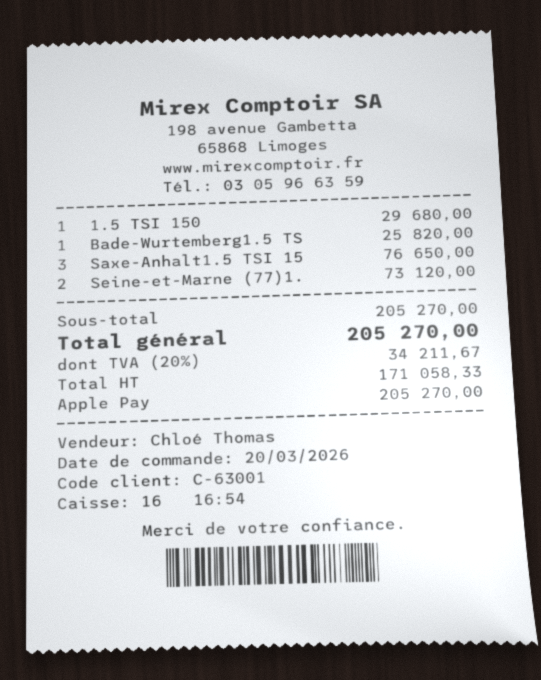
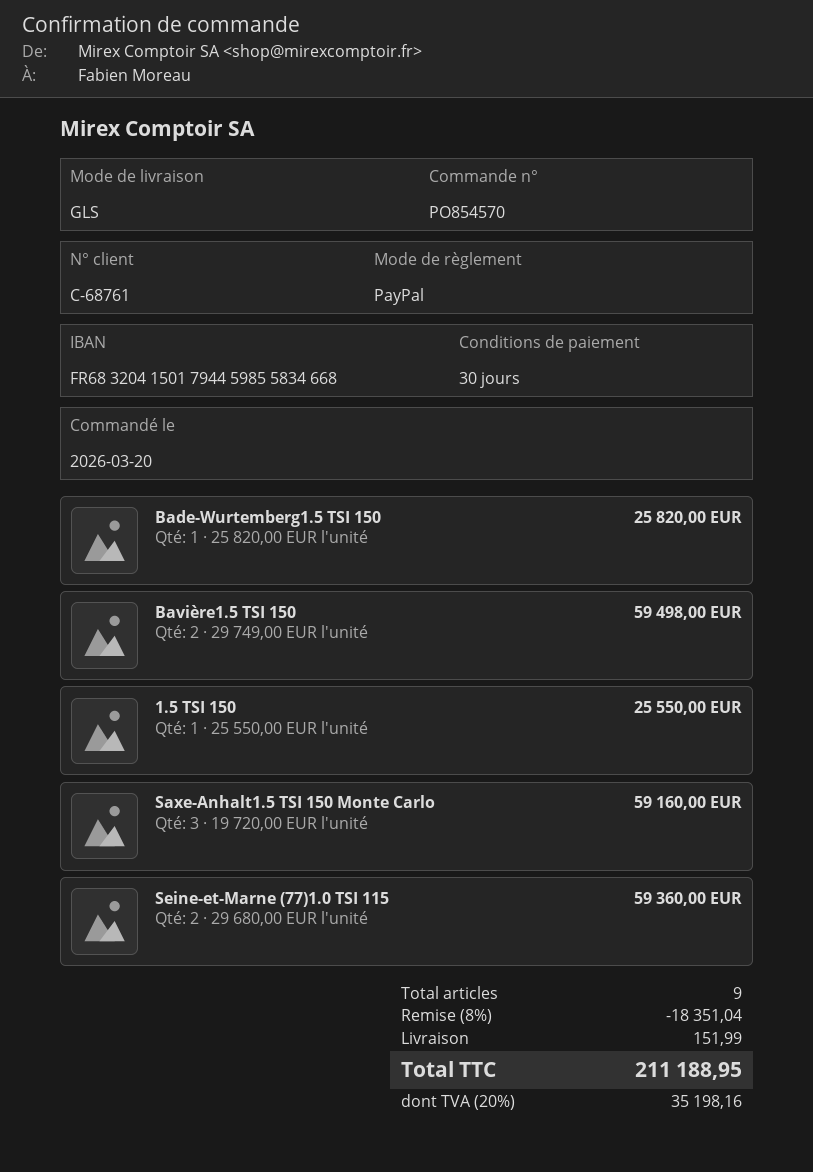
customer number: C-63001 -> C-68761
payment method: Apple Pay -> PayPal
1.5 TSI 150: 1 for 29680.00 -> 1 for 25550.00
Saxe-Anhalt1.5 TSI 15: 3 for 76650.00 -> 3 for 59160.00
Seine-et-Marne (77)1.: 2 for 73120.00 -> 2 for 59360.00
Bavière1.5 TSI 150: none -> 2 for 59498.00
discount: none -> 8% = 18351.04
shipping: none -> 151.99
tax: 20% = 34211.67 -> 20% = 35198.16
total: 205270.00 -> 211188.95

